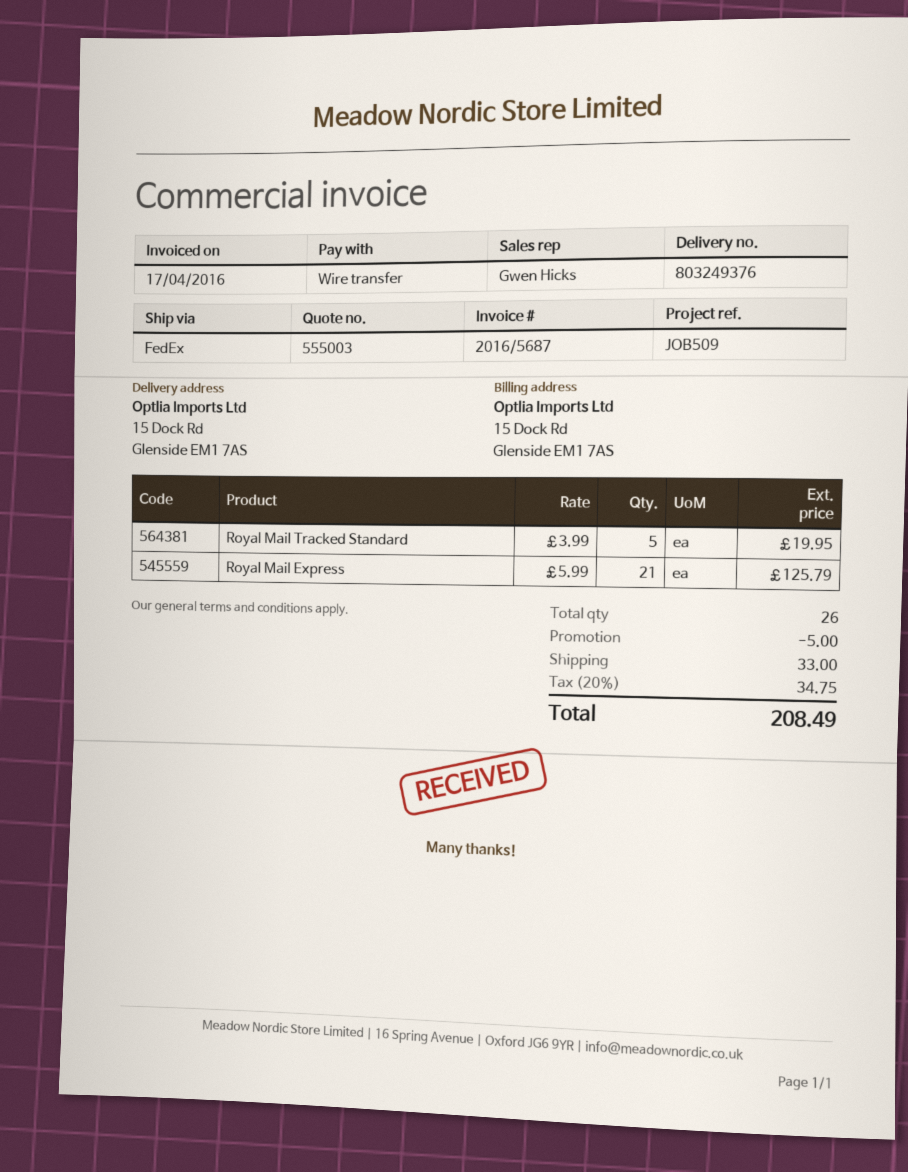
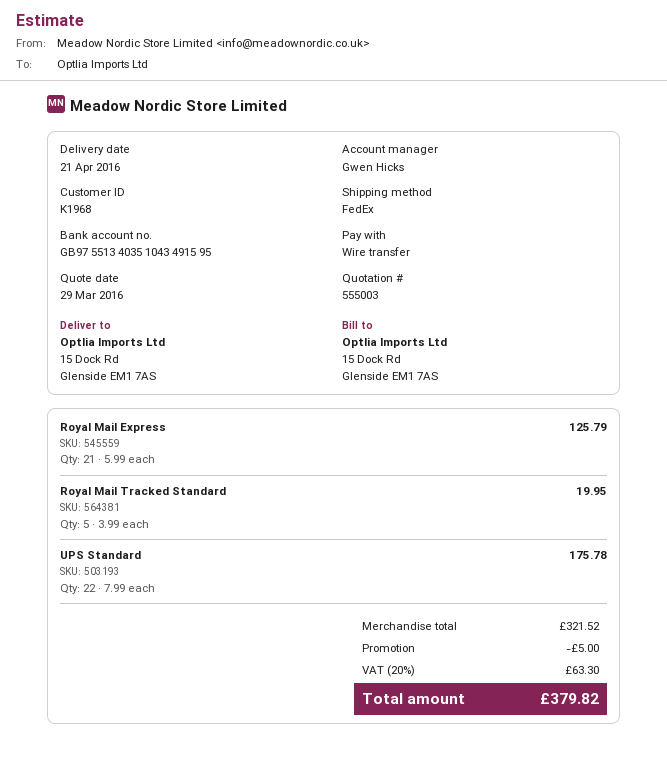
UPS Standard: none -> 22 x 7.99 = 175.78
shipping: 33.00 -> none
tax: 20% = 34.75 -> 20% = 63.30
total: 208.49 -> 379.82

